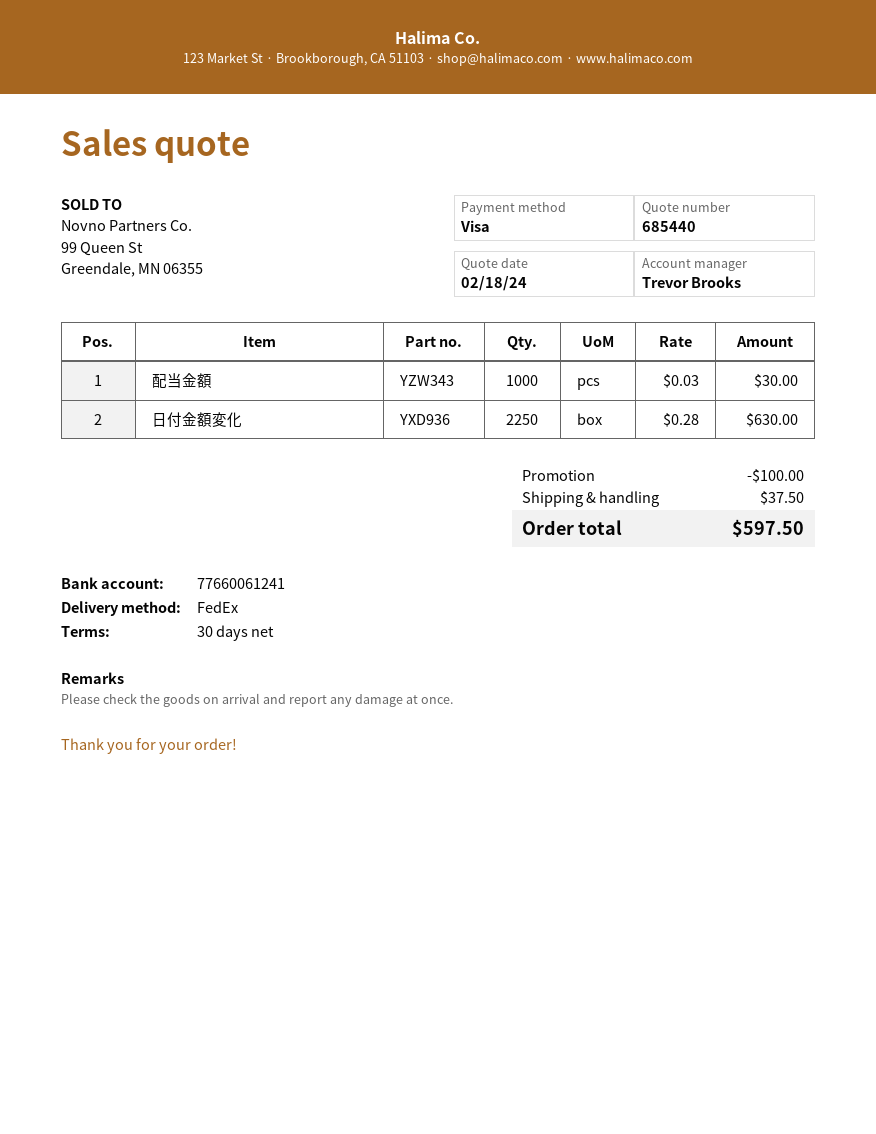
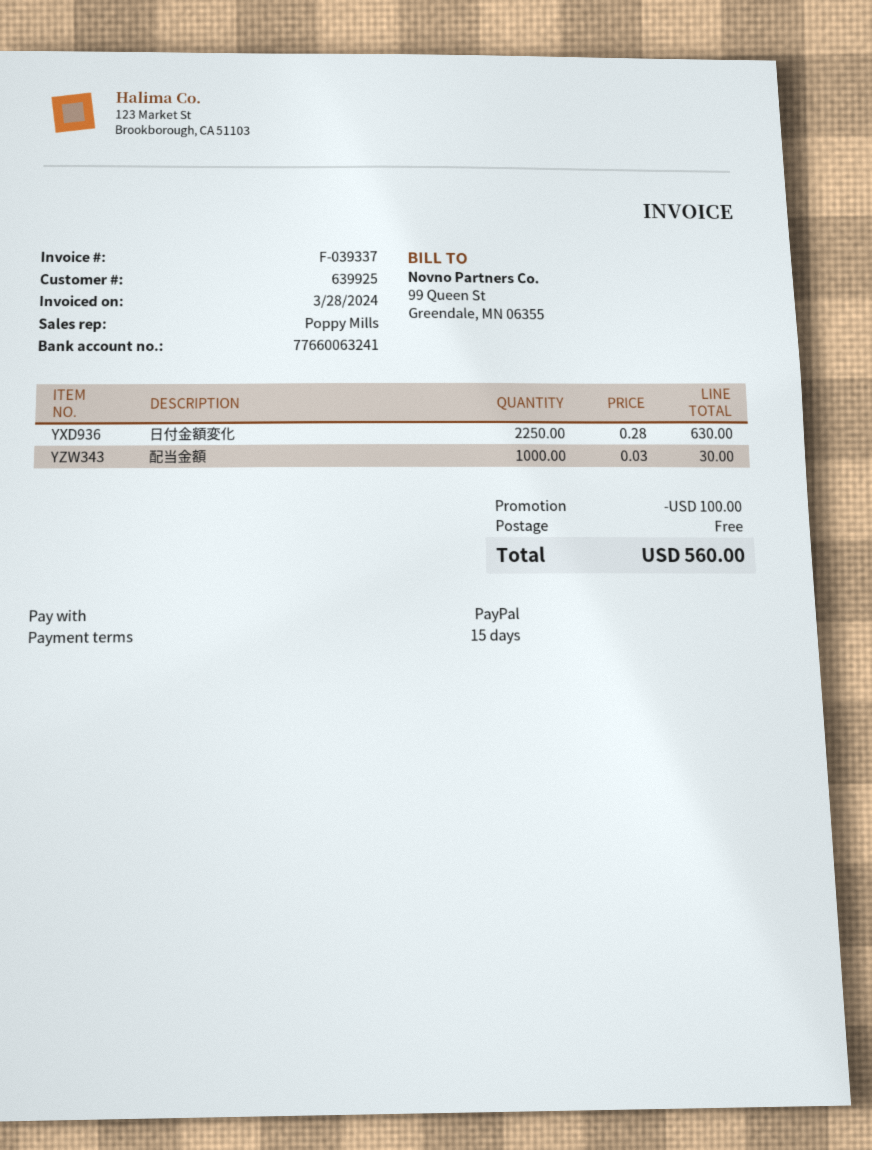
payment terms: 30 days -> 15 days
sales rep: Trevor Brooks -> Poppy Mills
payment method: Visa -> PayPal
bank account: 77660061241 -> 77660063241
shipping: 37.50 -> 0.00
total: 597.50 -> 560.00

